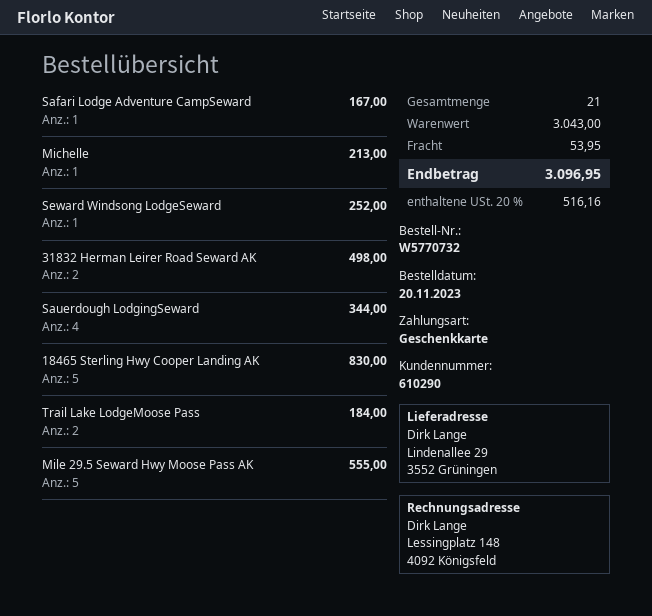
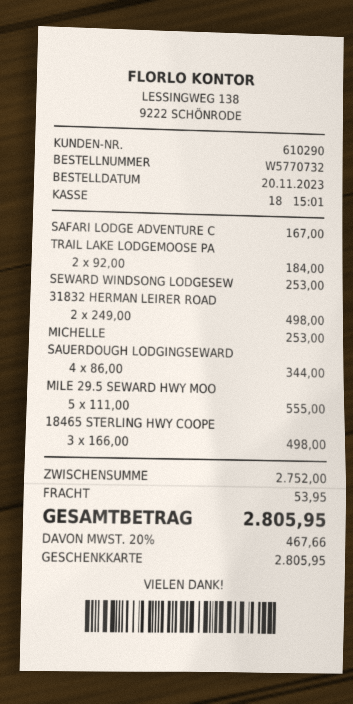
Michelle: 1 for 213.00 -> 1 for 253.00
Seward Windsong LodgeSeward: 1 for 252.00 -> 1 for 253.00
18465 Sterling Hwy Cooper Landing AK: 5 for 830.00 -> 3 for 498.00
subtotal: 3043.00 -> 2752.00
tax: 20% = 516.16 -> 20% = 467.66
total: 3096.95 -> 2805.95

